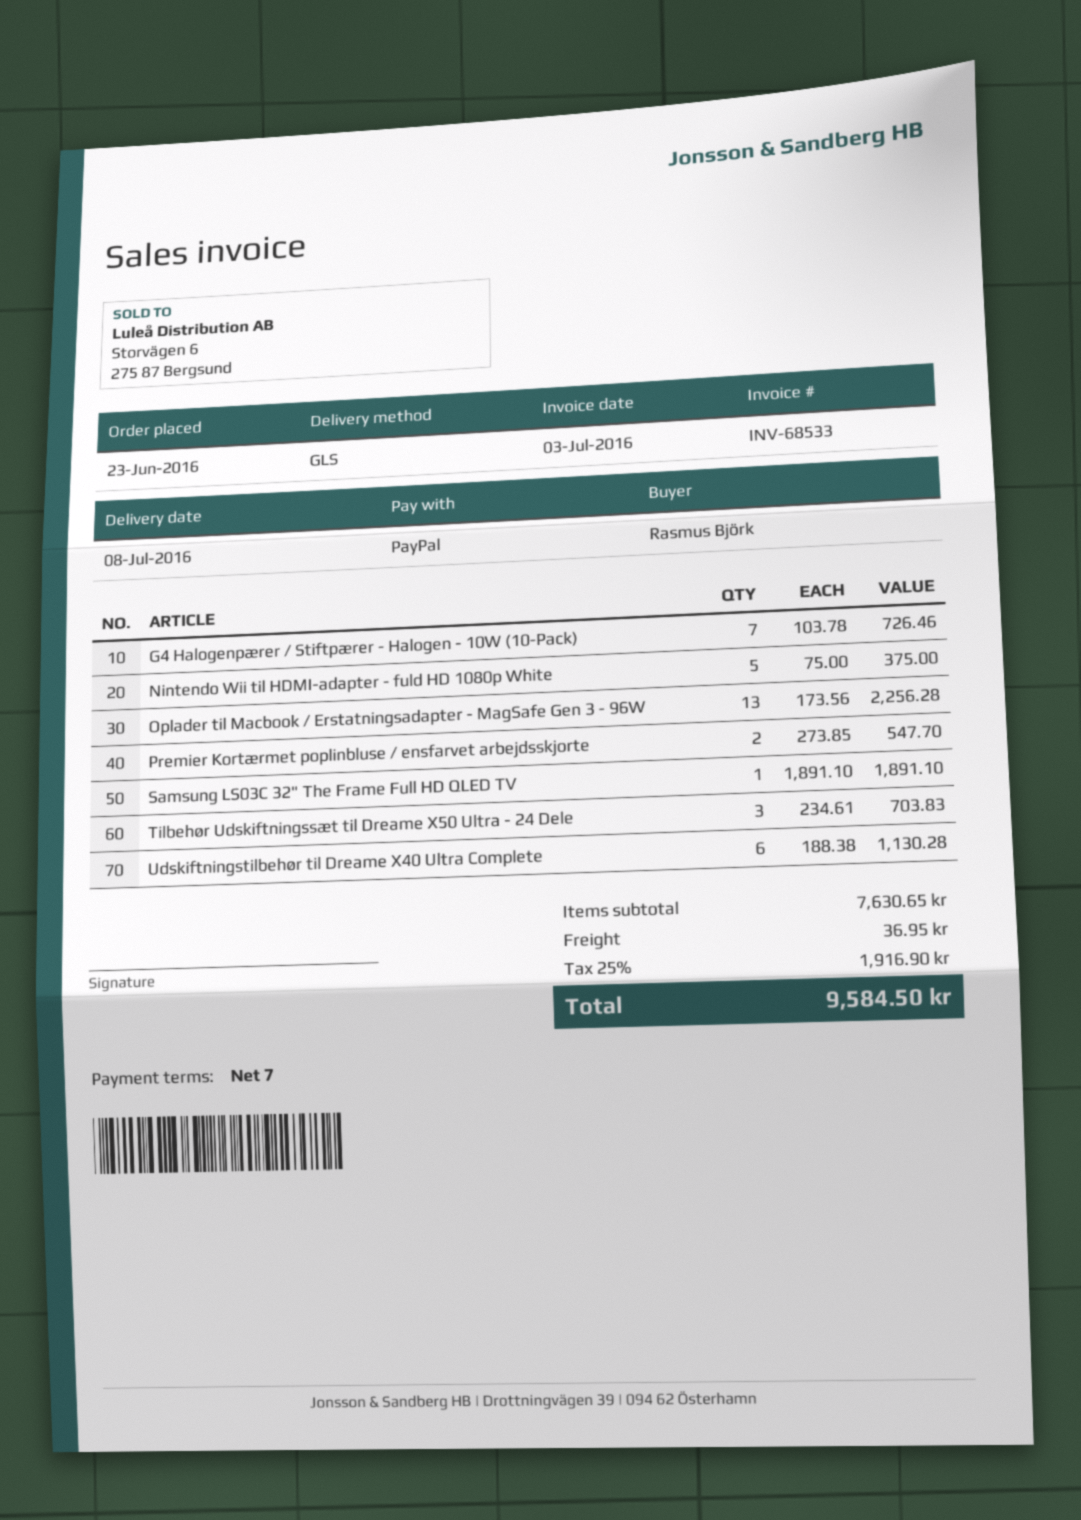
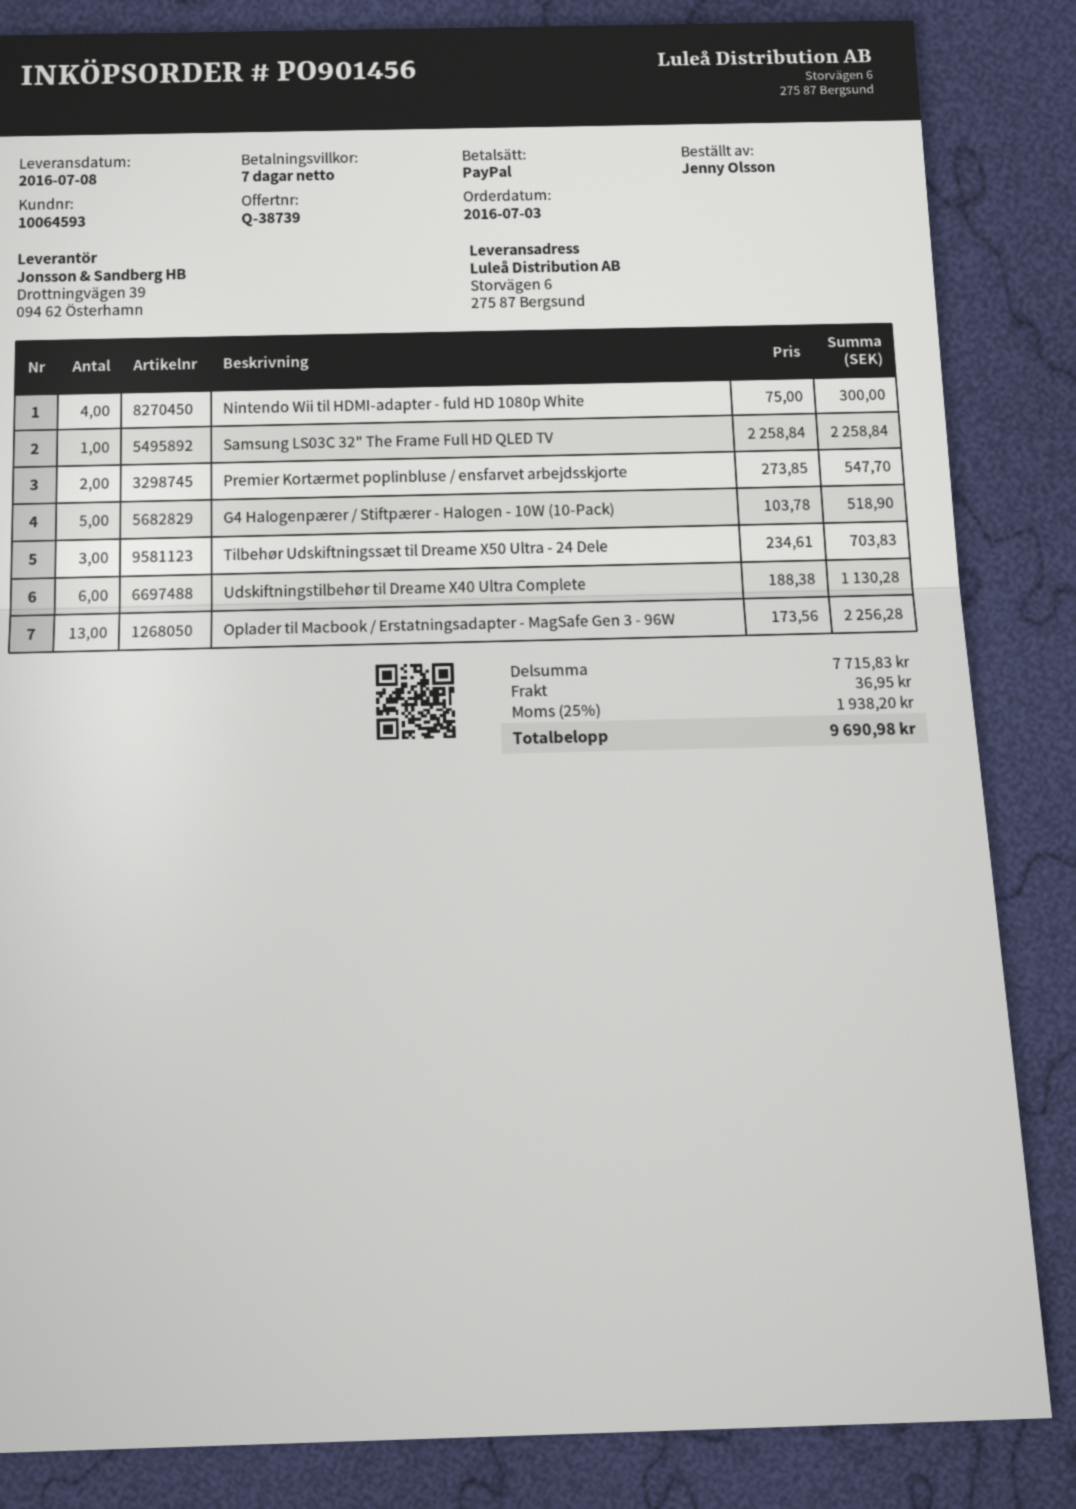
order date: 2016-06-23 -> 2016-07-03
ordered by: Rasmus Björk -> Jenny Olsson
G4 Halogenpærer / Stiftpærer - Halogen - 10W (10-Pack): 7 x 103.78 = 726.46 -> 5 x 103.78 = 518.90
Nintendo Wii til HDMI-adapter - fuld HD 1080p White: 5 x 75.00 = 375.00 -> 4 x 75.00 = 300.00
Samsung LS03C 32" The Frame Full HD QLED TV: 1 x 1891.10 = 1891.10 -> 1 x 2258.84 = 2258.84
subtotal: 7630.65 -> 7715.83
tax: 25% = 1916.90 -> 25% = 1938.20
total: 9584.50 -> 9690.98

